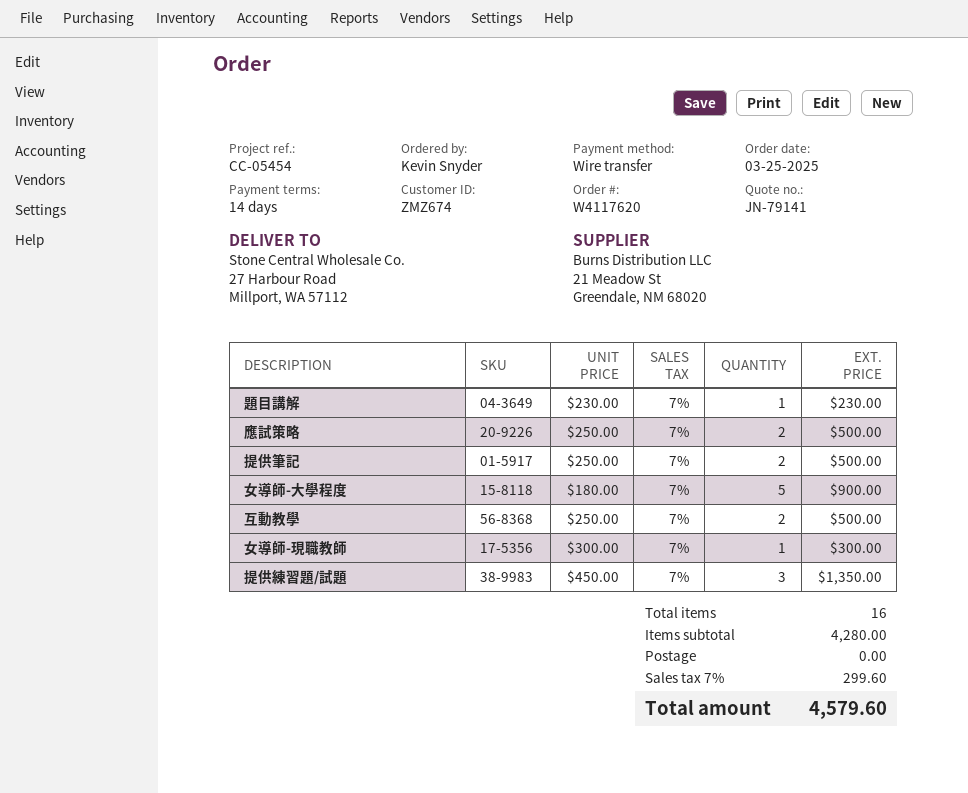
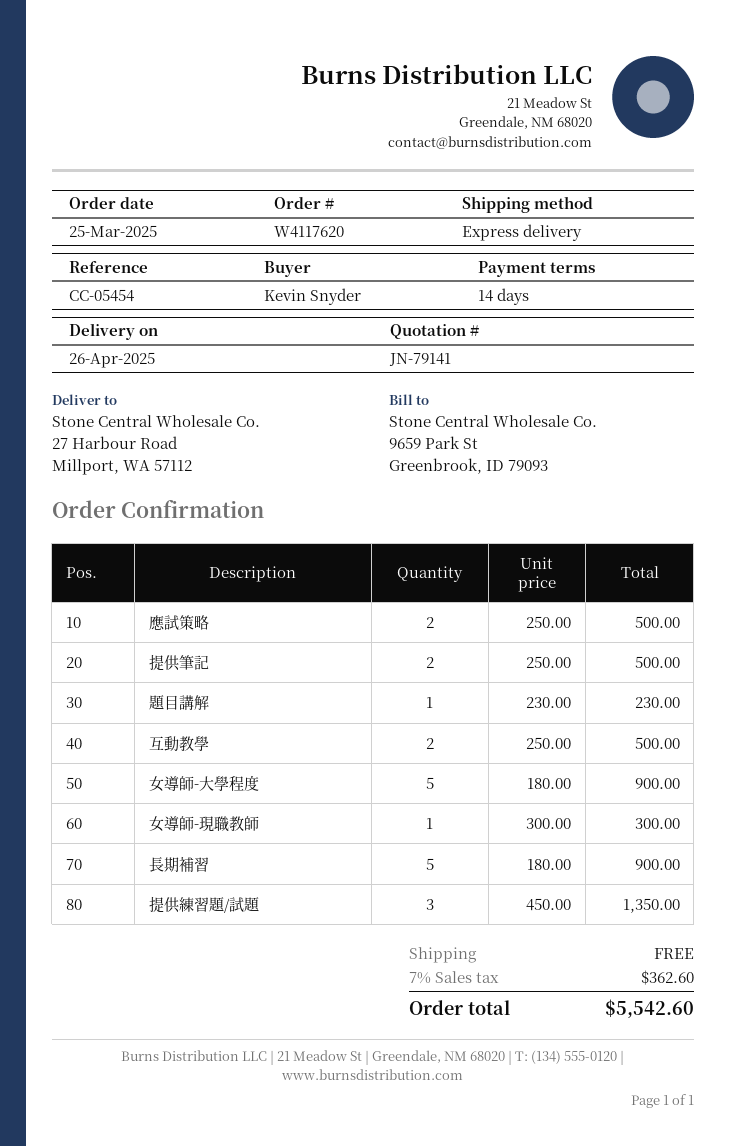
長期補習: none -> 5 x 180.00 = 900.00
tax: 7% = 299.60 -> 7% = 362.60
total: 4579.60 -> 5542.60

